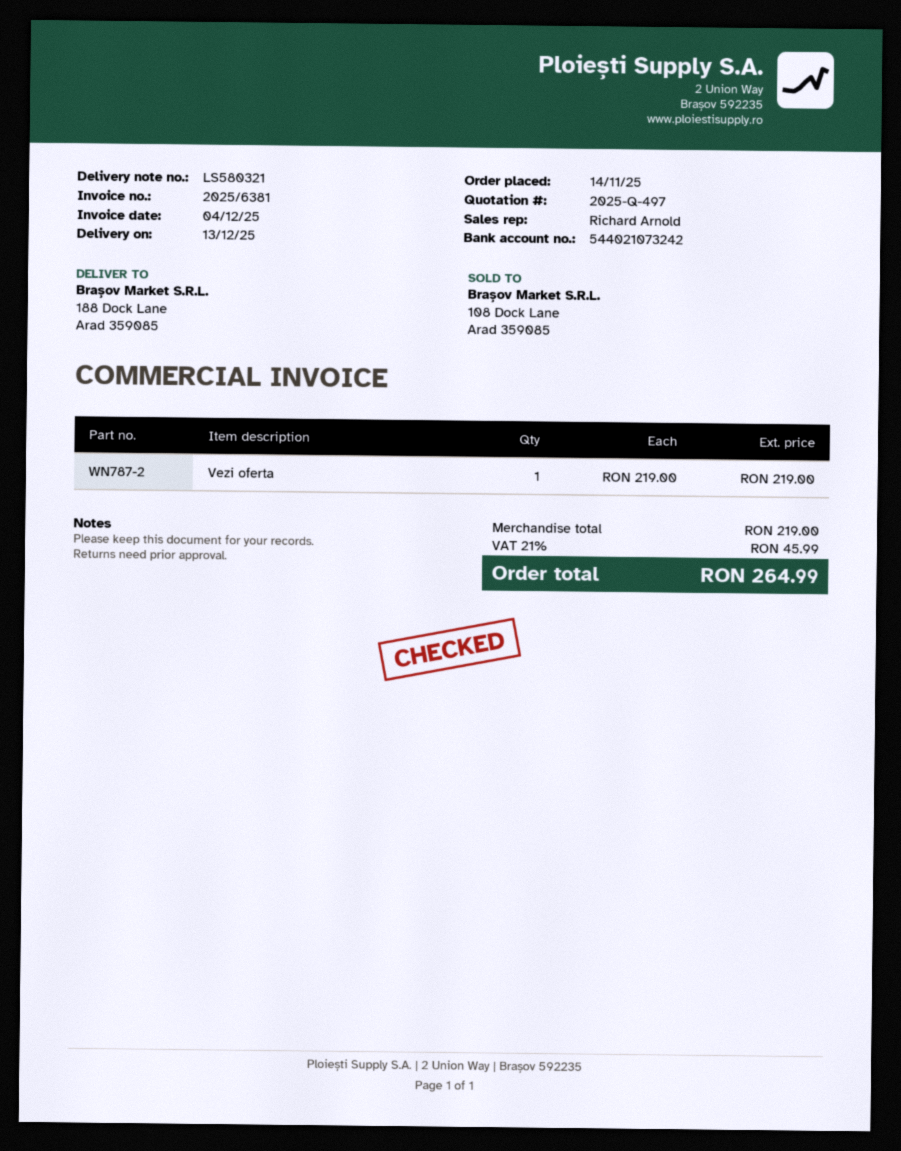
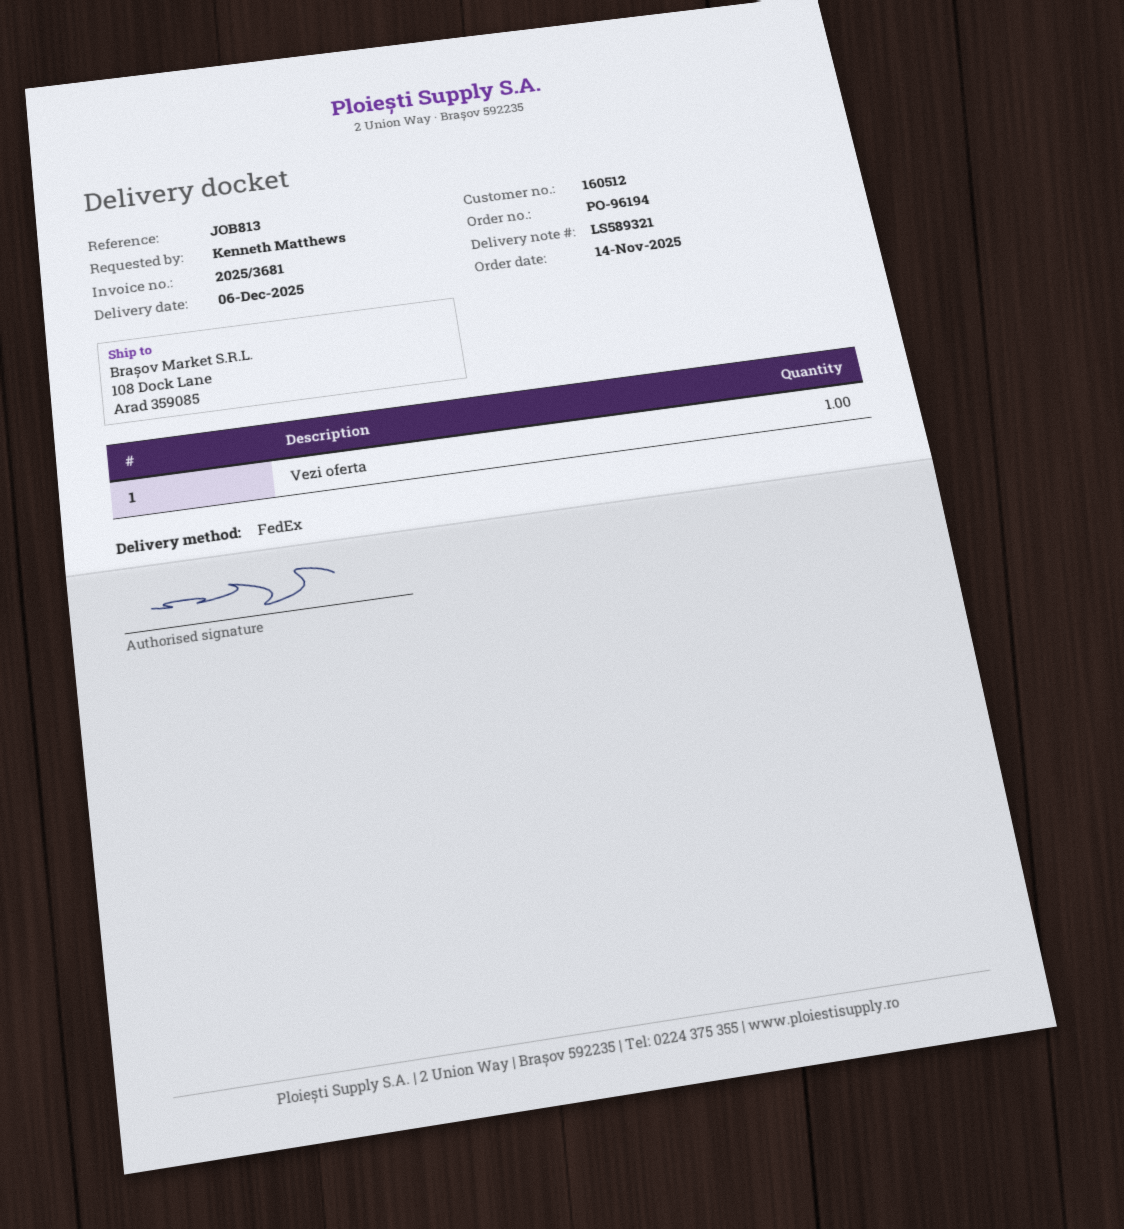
delivery note number: LS580321 -> LS589321
delivery date: 2025-12-13 -> 2025-12-06
invoice number: 2025/6381 -> 2025/3681
ship to: 188 Dock Lane, Arad 359085 -> 108 Dock Lane, Arad 359085

